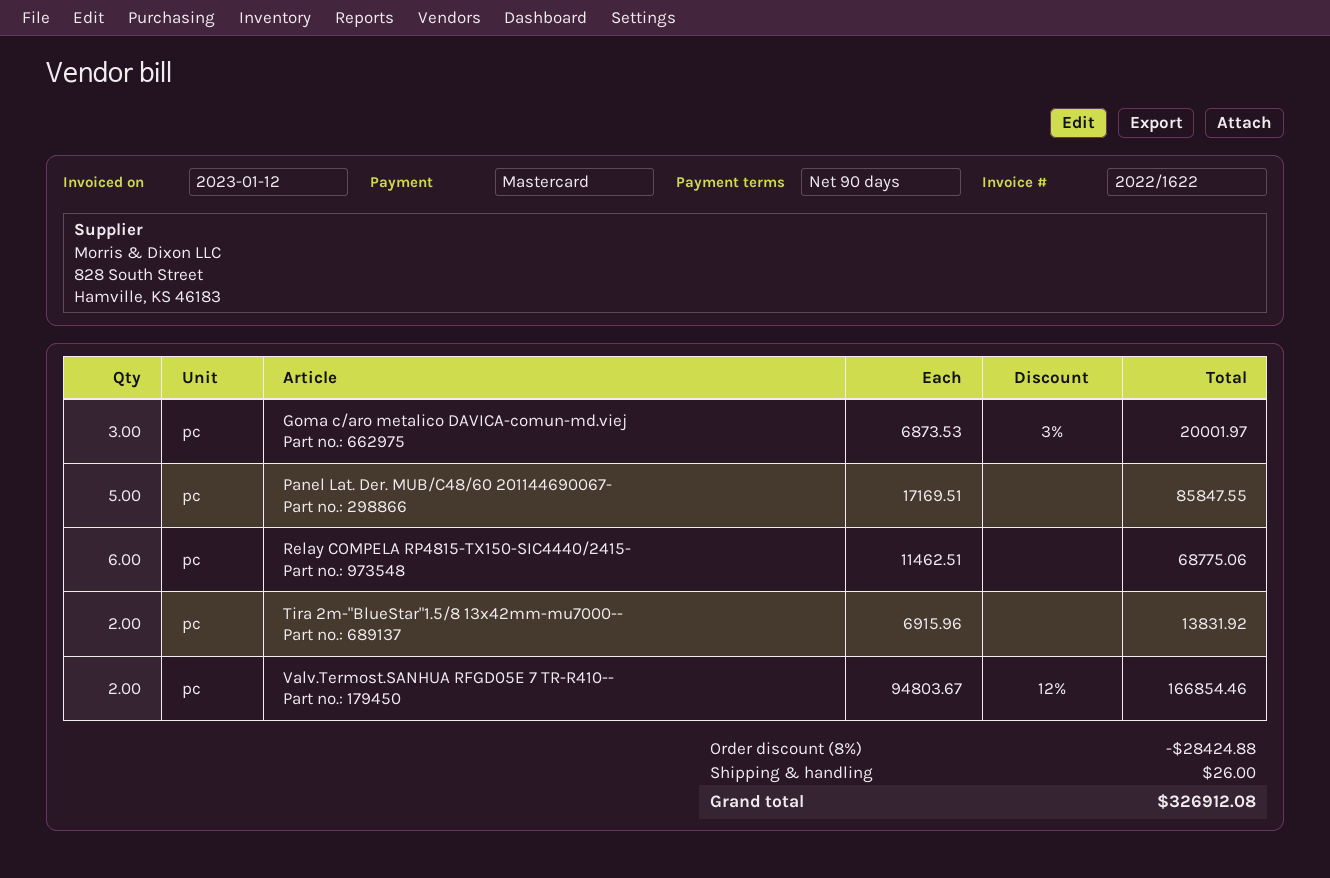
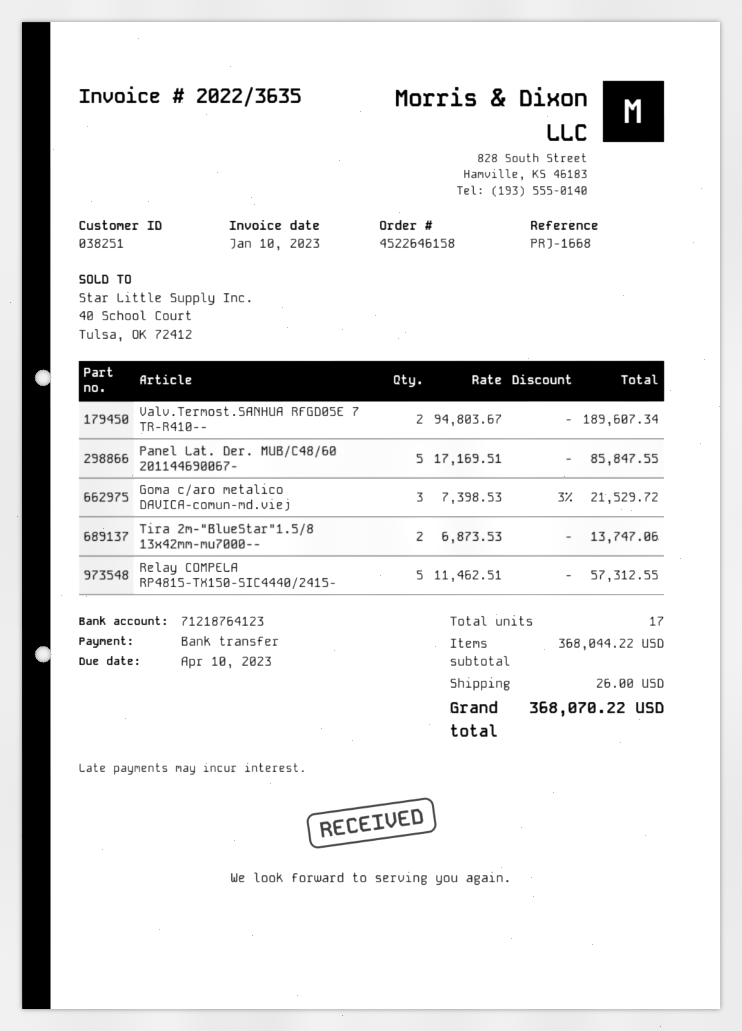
invoice number: 2022/1622 -> 2022/3635
invoice date: 2023-01-12 -> 2023-01-10
payment method: Mastercard -> bank transfer
Goma c/aro metalico DAVICA-comun-md.viej: 3 x 6873.53 - 3% = 20001.97 -> 3 x 7398.53 - 3% = 21529.72
Relay COMPELA RP4815-TX150-SIC4440/2415-: 6 x 11462.51 = 68775.06 -> 5 x 11462.51 = 57312.55
Tira 2m-"BlueStar"1.5/8 13x42mm-mu7000--: 2 x 6915.96 = 13831.92 -> 2 x 6873.53 = 13747.06
Valv.Termost.SANHUA RFGD05E 7 TR-R410--: 2 x 94803.67 - 12% = 166854.46 -> 2 x 94803.67 = 189607.34
discount: 8% = 28424.88 -> none
total: 326912.08 -> 368070.22

